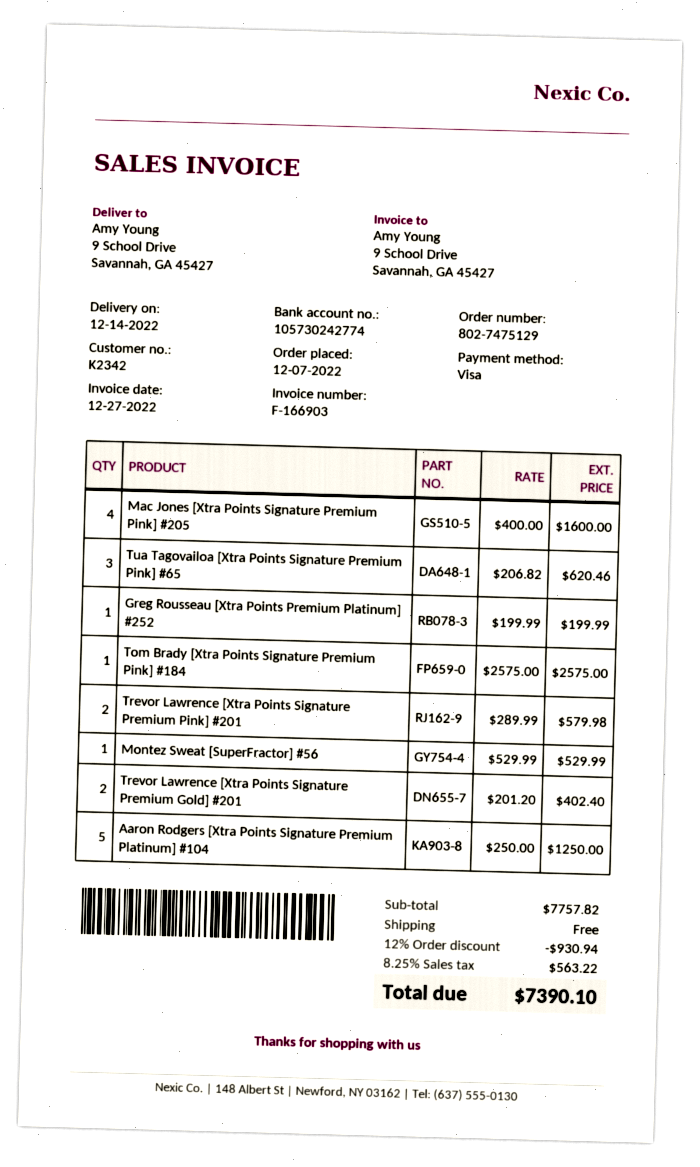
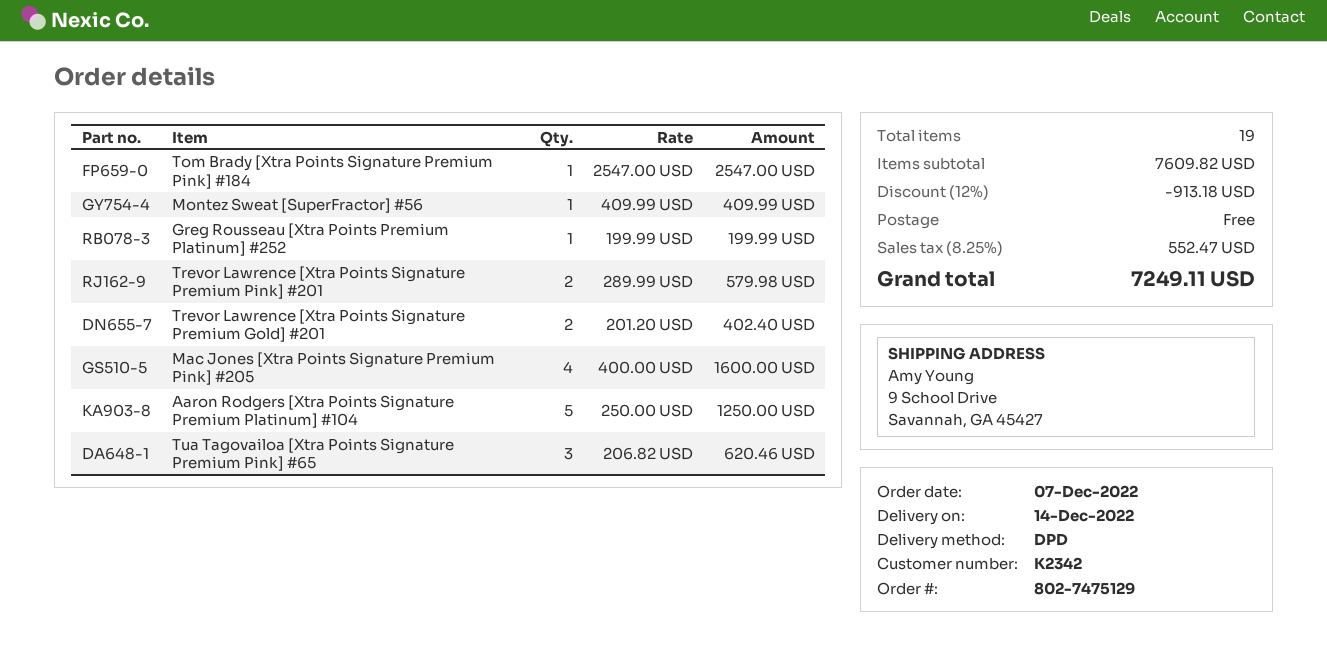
Tom Brady [Xtra Points Signature Premium Pink] #184: 1 x 2575.00 = 2575.00 -> 1 x 2547.00 = 2547.00
Montez Sweat [SuperFractor] #56: 1 x 529.99 = 529.99 -> 1 x 409.99 = 409.99
subtotal: 7757.82 -> 7609.82
discount: 12% = 930.94 -> 12% = 913.18
tax: 8.25% = 563.22 -> 8.25% = 552.47
total: 7390.10 -> 7249.11

